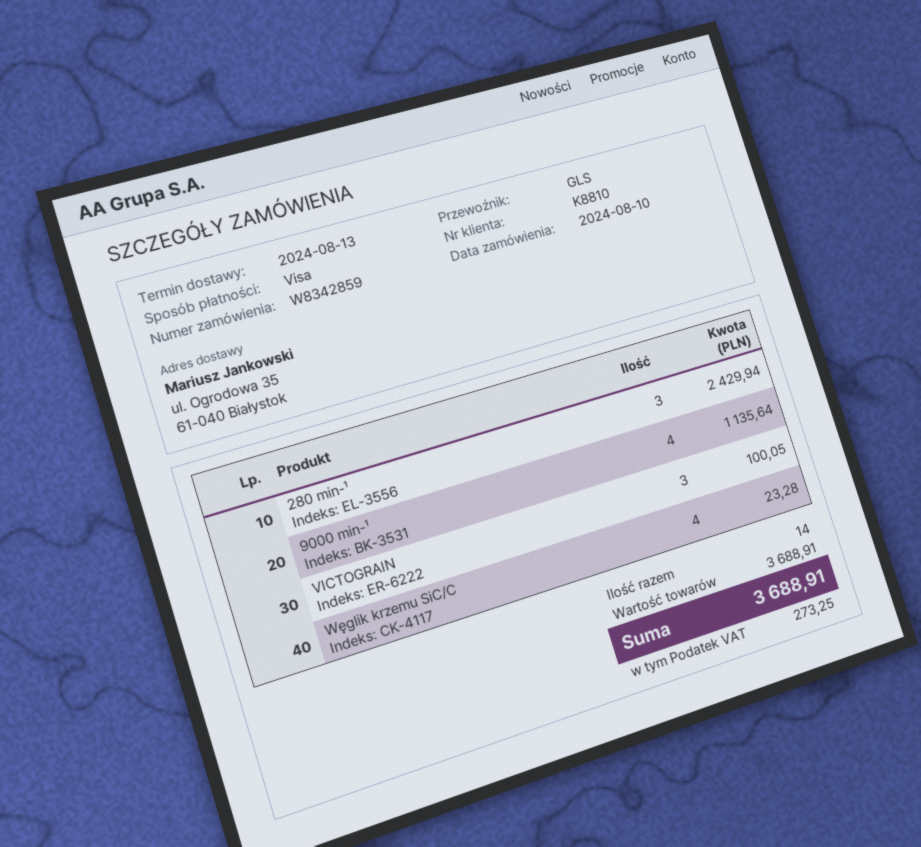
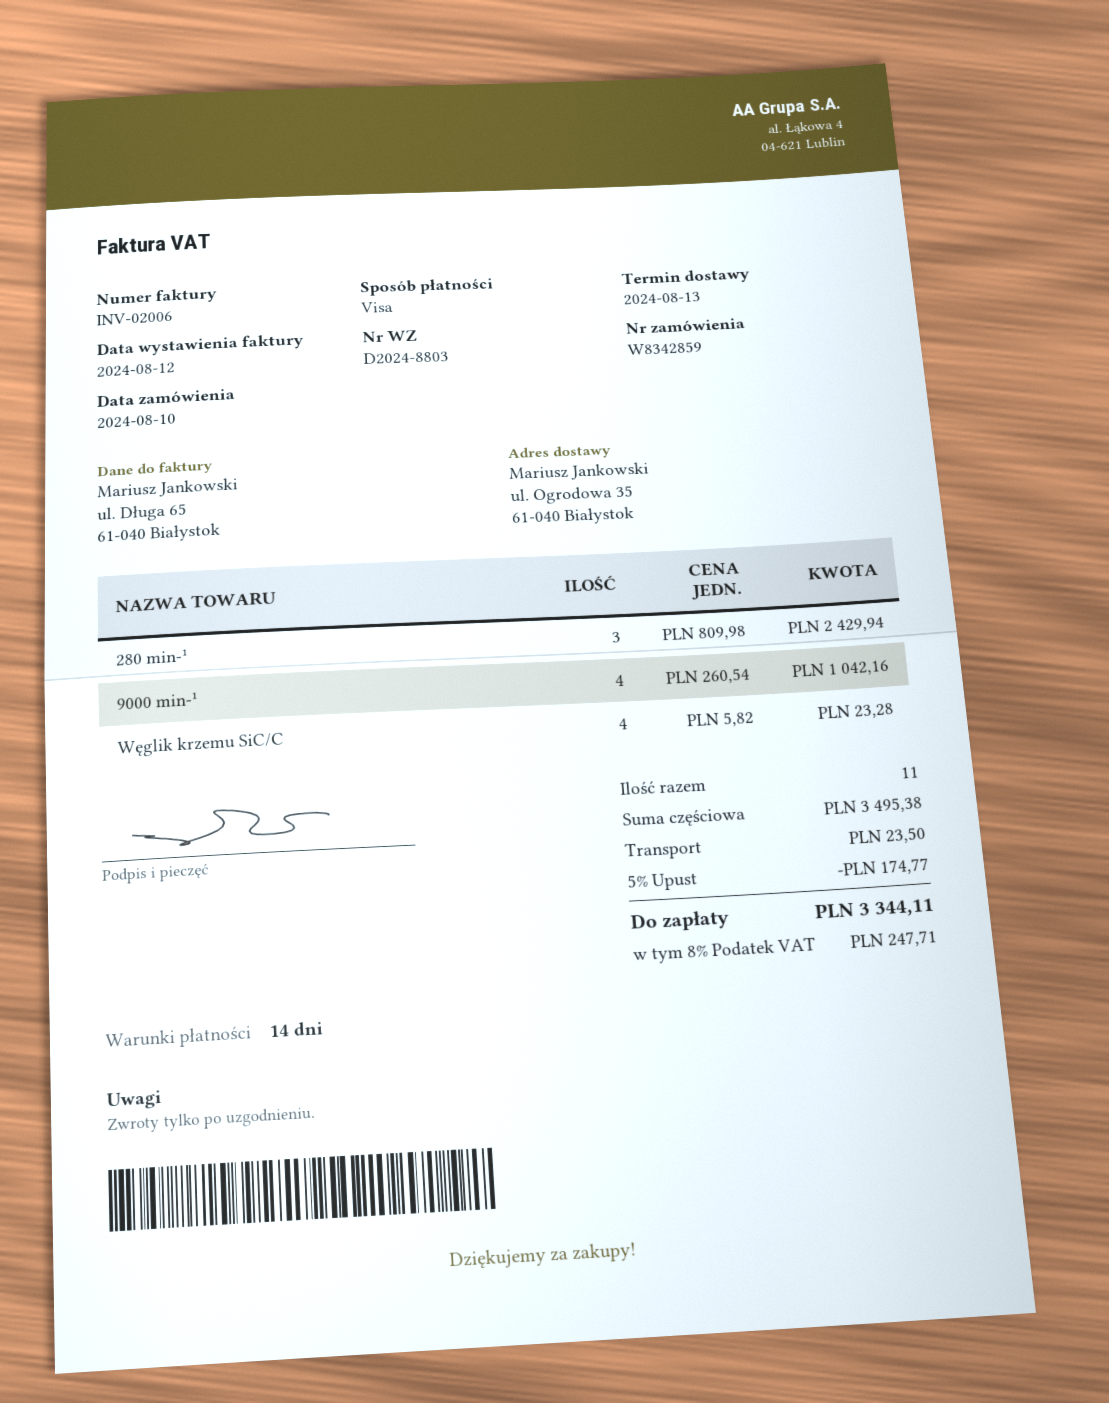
9000 min-¹: 4 for 1135.64 -> 4 for 1042.16
VICTOGRAIN: 3 for 100.05 -> none
total quantity: 14 -> 11
subtotal: 3688.91 -> 3495.38
discount: none -> 5% = 174.77
shipping: none -> 23.50
tax: 273.25 -> 247.71
total: 3688.91 -> 3344.11

